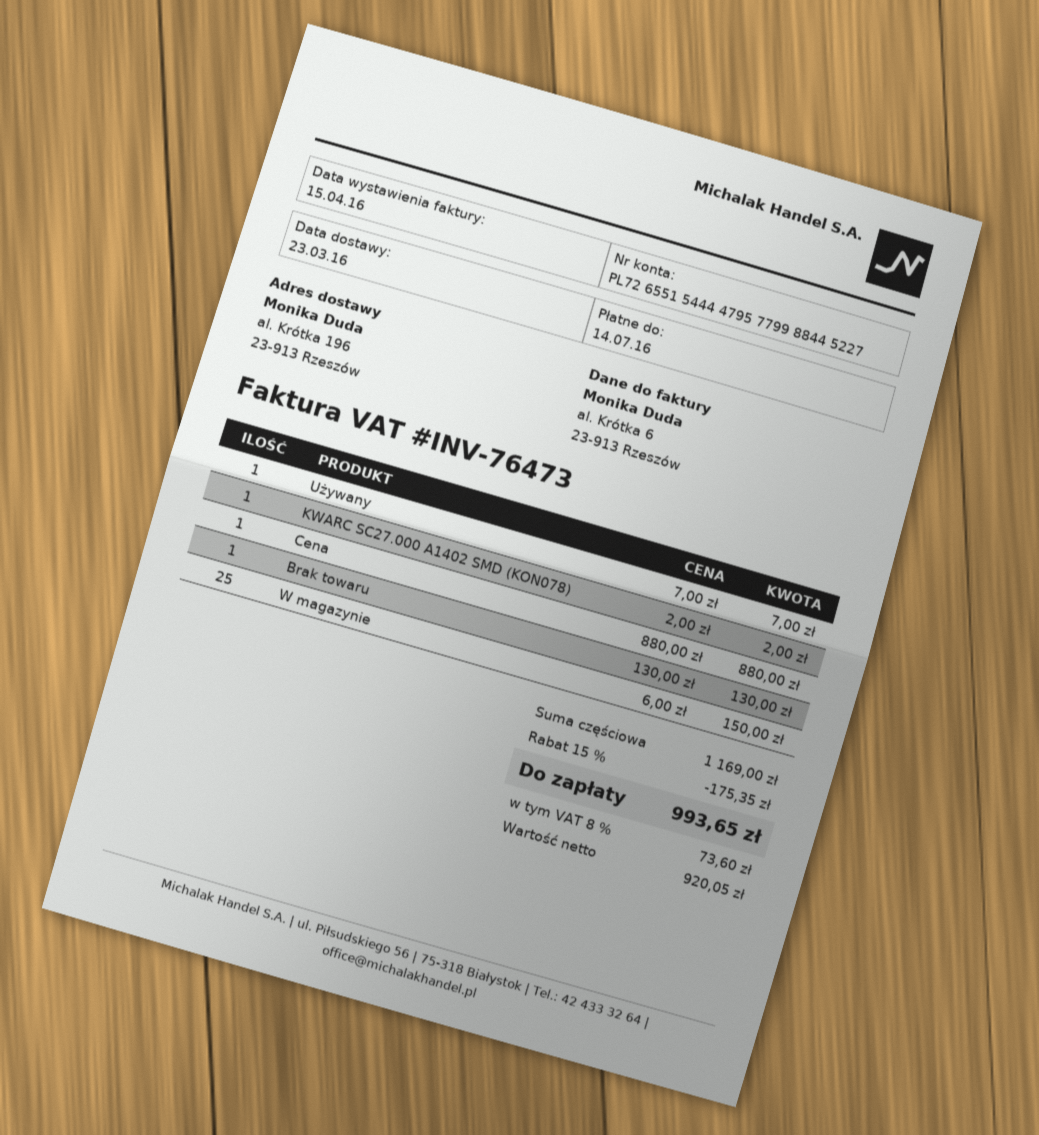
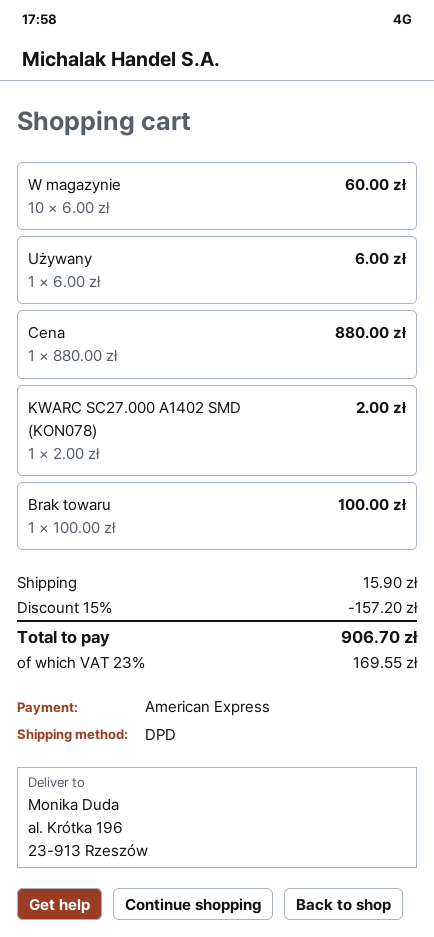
Używany: 1 x 7.00 = 7.00 -> 1 x 6.00 = 6.00
Brak towaru: 1 x 130.00 = 130.00 -> 1 x 100.00 = 100.00
W magazynie: 25 x 6.00 = 150.00 -> 10 x 6.00 = 60.00
discount: 15% = 175.35 -> 15% = 157.20
shipping: none -> 15.90
tax: 8% = 73.60 -> 23% = 169.55
total: 993.65 -> 906.70

